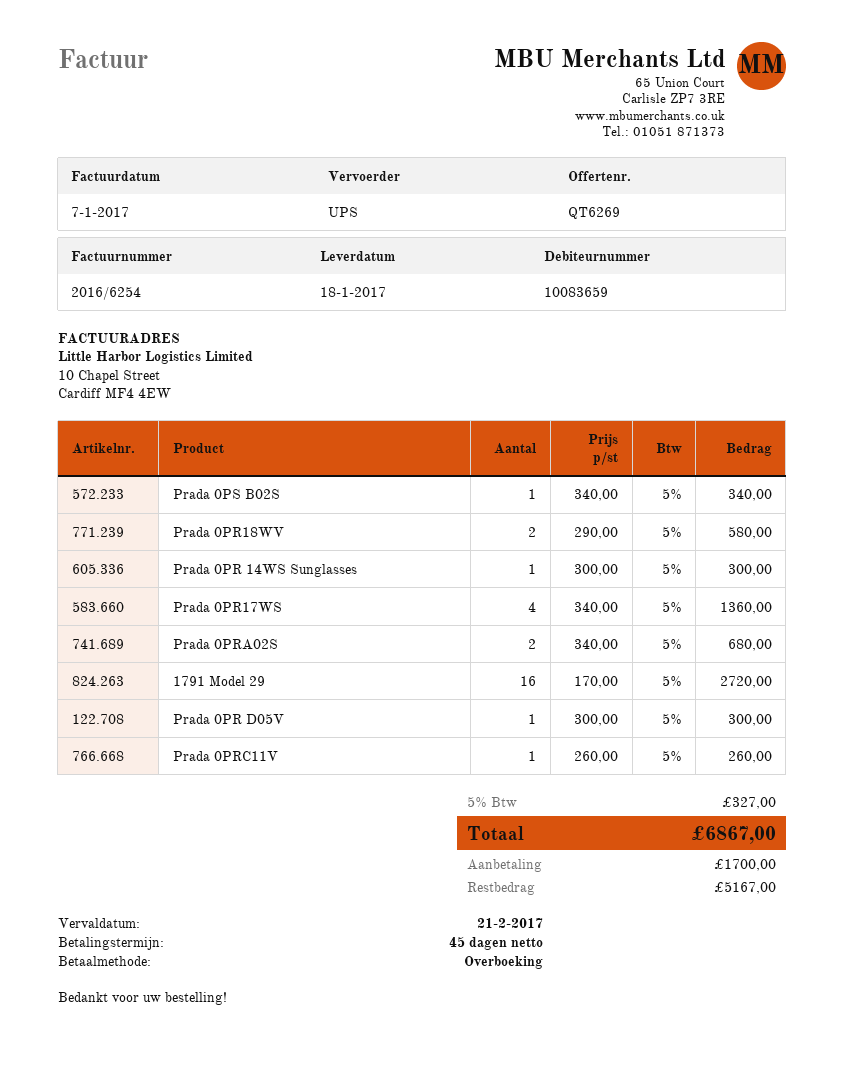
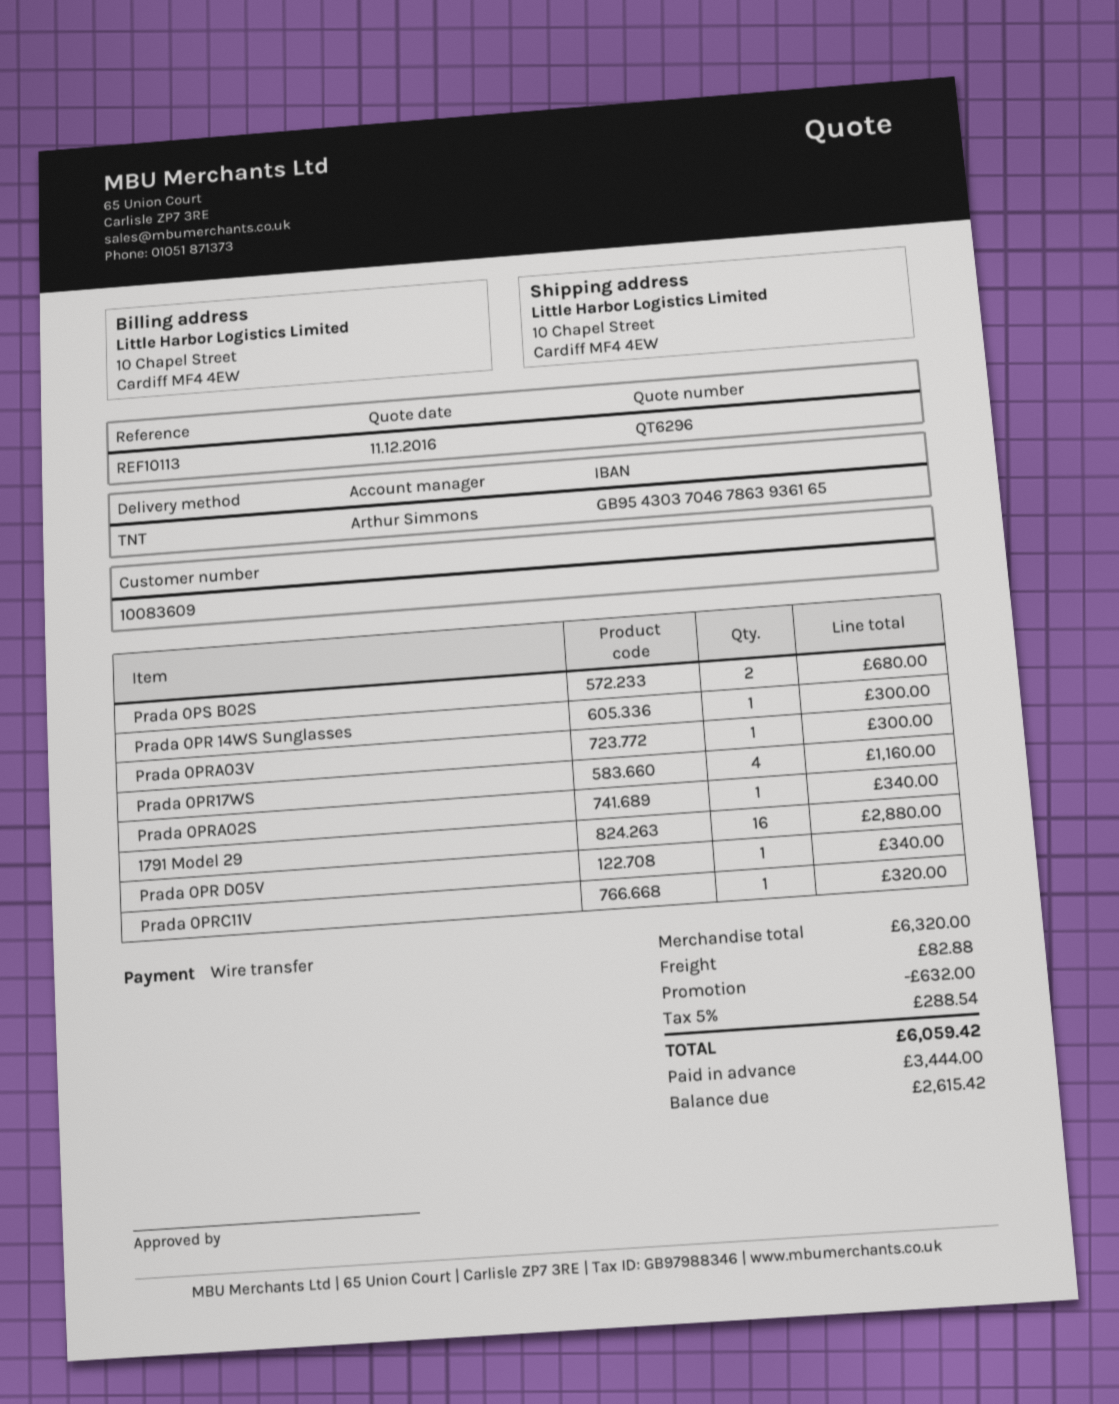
quote number: QT6269 -> QT6296
customer number: 10083659 -> 10083609
shipping method: UPS -> TNT
Prada 0PS B02S: 1 for 340.00 -> 2 for 680.00
Prada 0PR18WV: 2 for 580.00 -> none
Prada 0PR17WS: 4 for 1360.00 -> 4 for 1160.00
Prada 0PRA02S: 2 for 680.00 -> 1 for 340.00
1791 Model 29: 16 for 2720.00 -> 16 for 2880.00
Prada 0PR D05V: 1 for 300.00 -> 1 for 340.00
Prada 0PRC11V: 1 for 260.00 -> 1 for 320.00
Prada 0PRA03V: none -> 1 for 300.00
discount: none -> 632.00
shipping: none -> 82.88
tax: 5% = 327.00 -> 5% = 288.54
total: 6867.00 -> 6059.42
deposit: 1700.00 -> 3444.00
balance: 5167.00 -> 2615.42

